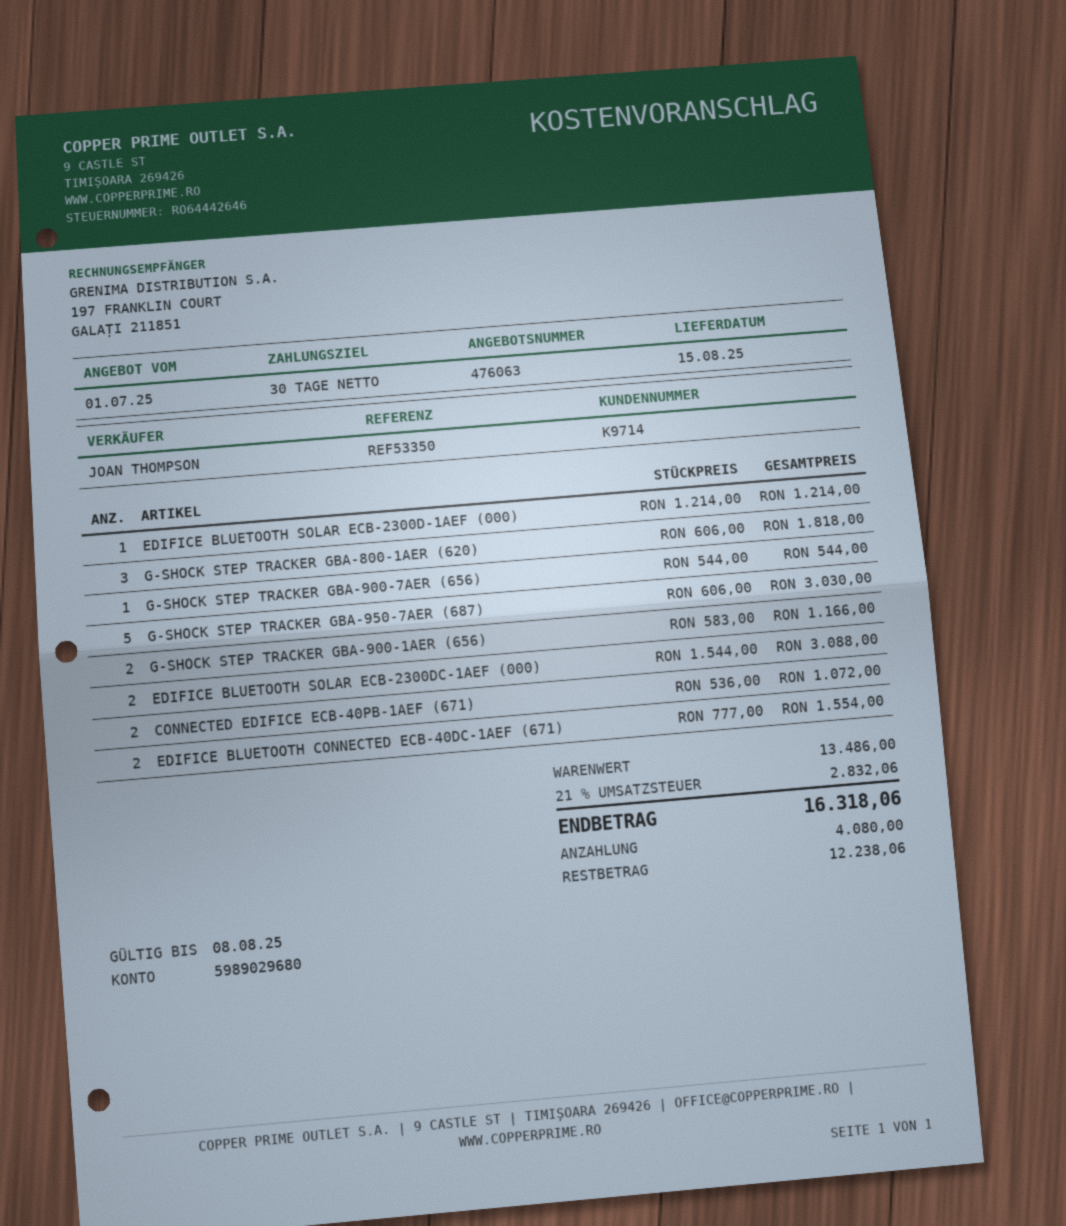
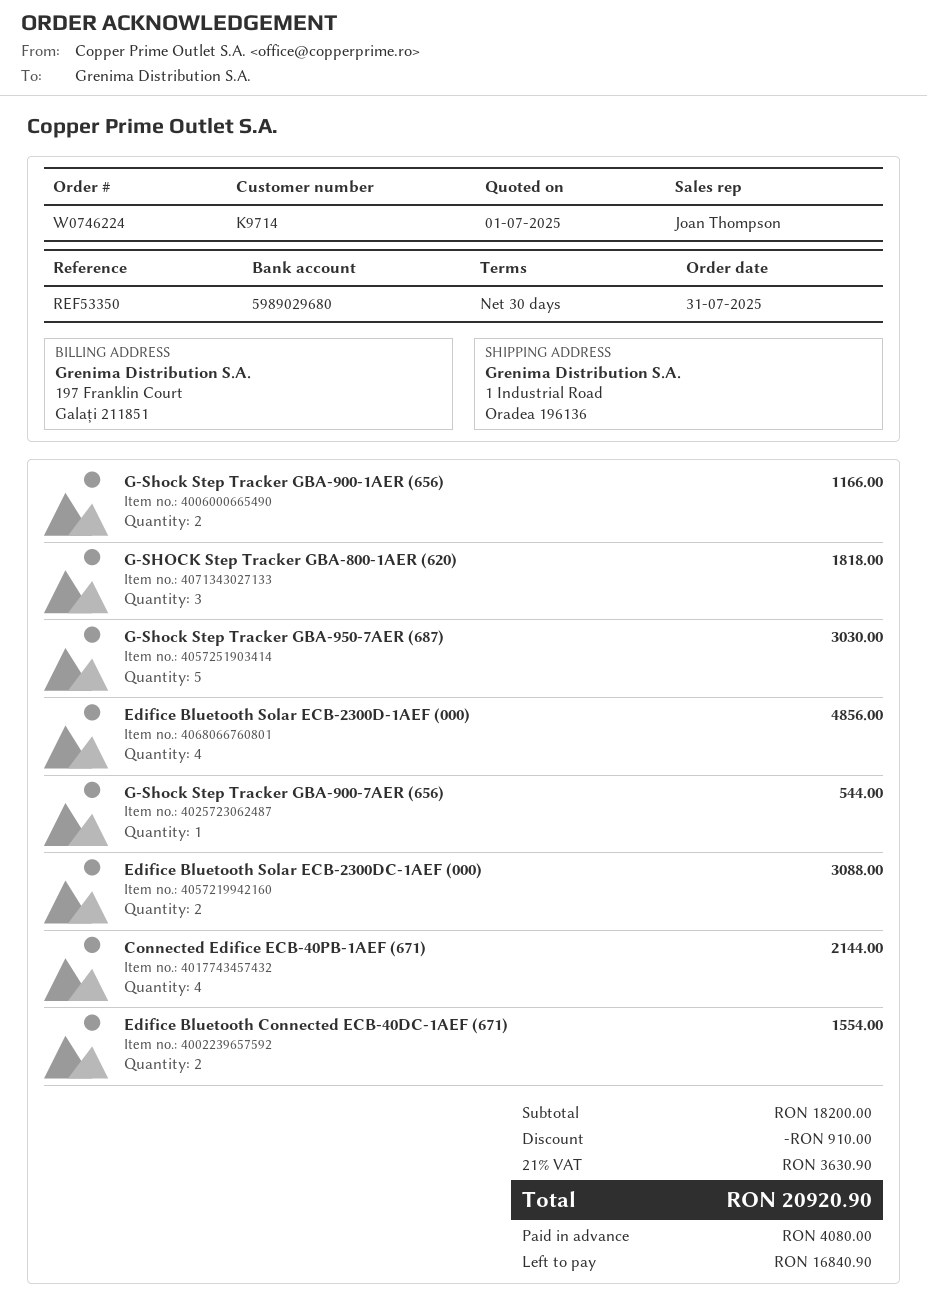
EDIFICE BLUETOOTH SOLAR ECB-2300D-1AEF (000): 1 for 1214.00 -> 4 for 4856.00
CONNECTED EDIFICE ECB-40PB-1AEF (671): 2 for 1072.00 -> 4 for 2144.00
subtotal: 13486.00 -> 18200.00
discount: none -> 910.00
tax: 21% = 2832.06 -> 21% = 3630.90
total: 16318.06 -> 20920.90
balance: 12238.06 -> 16840.90

